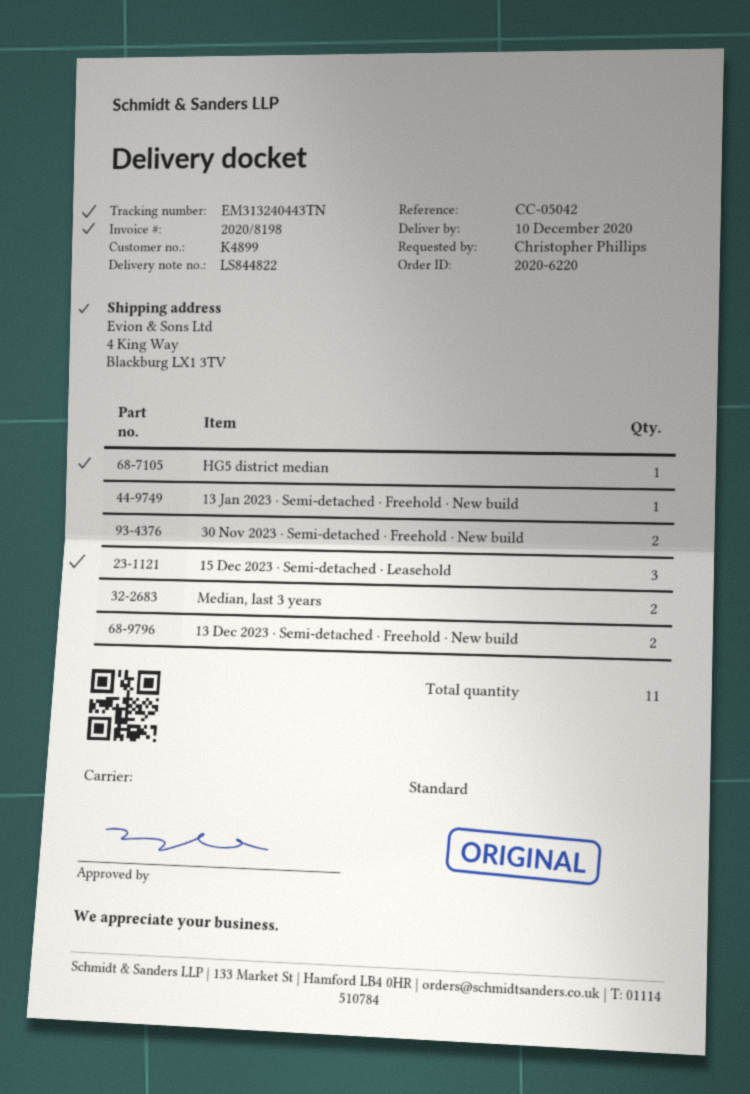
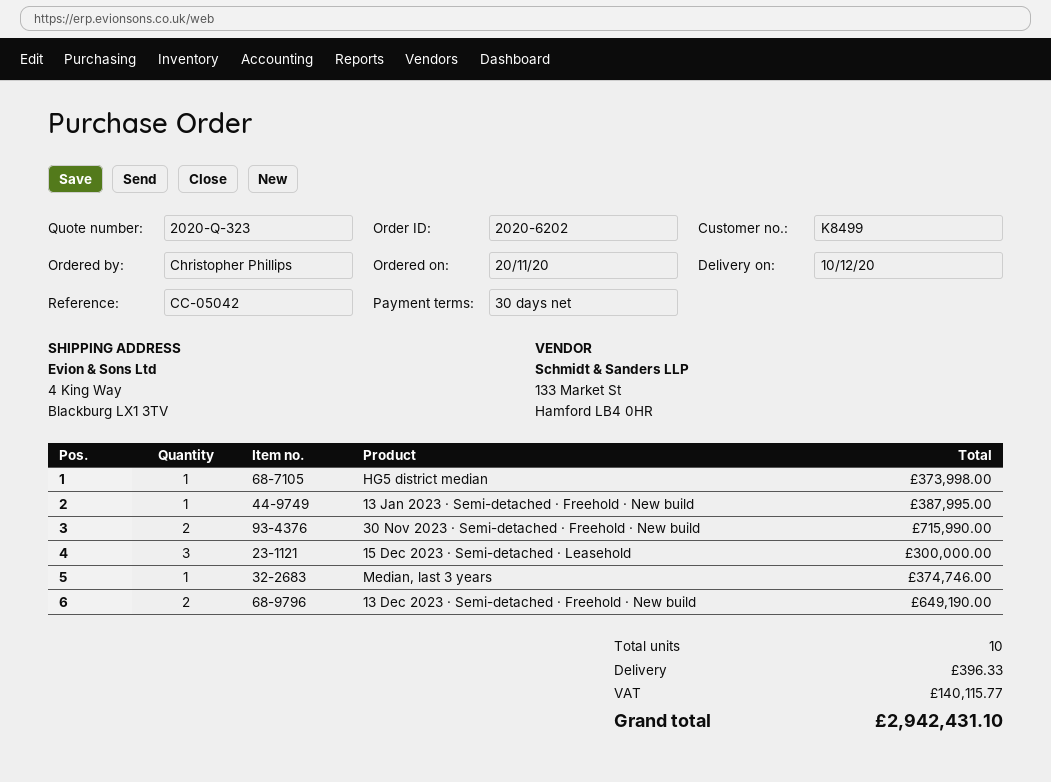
order number: 2020-6220 -> 2020-6202
customer number: K4899 -> K8499
Median, last 3 years: 2 -> 1
total quantity: 11 -> 10

